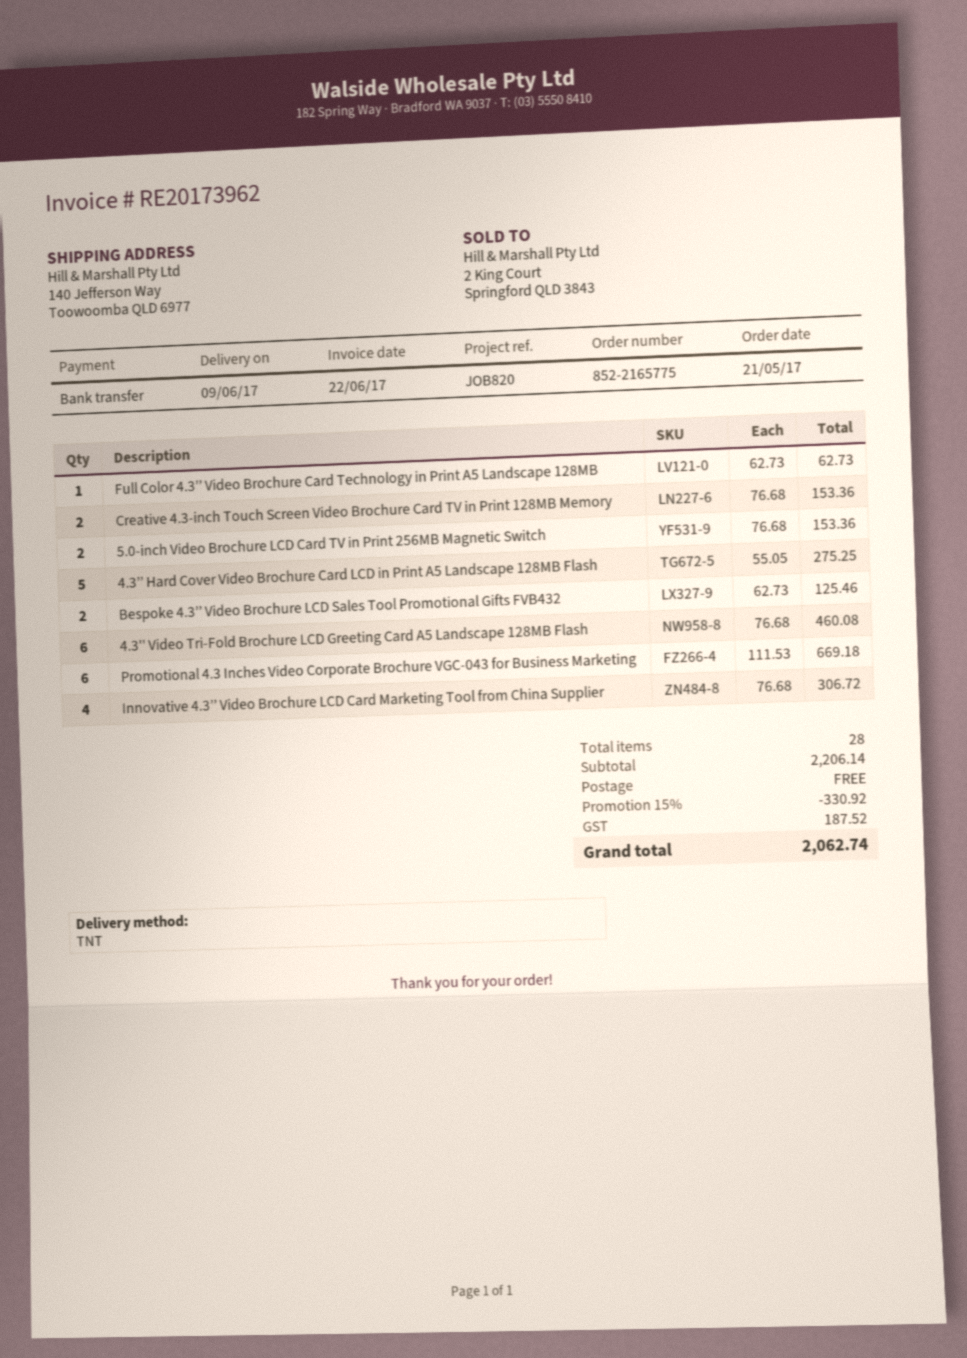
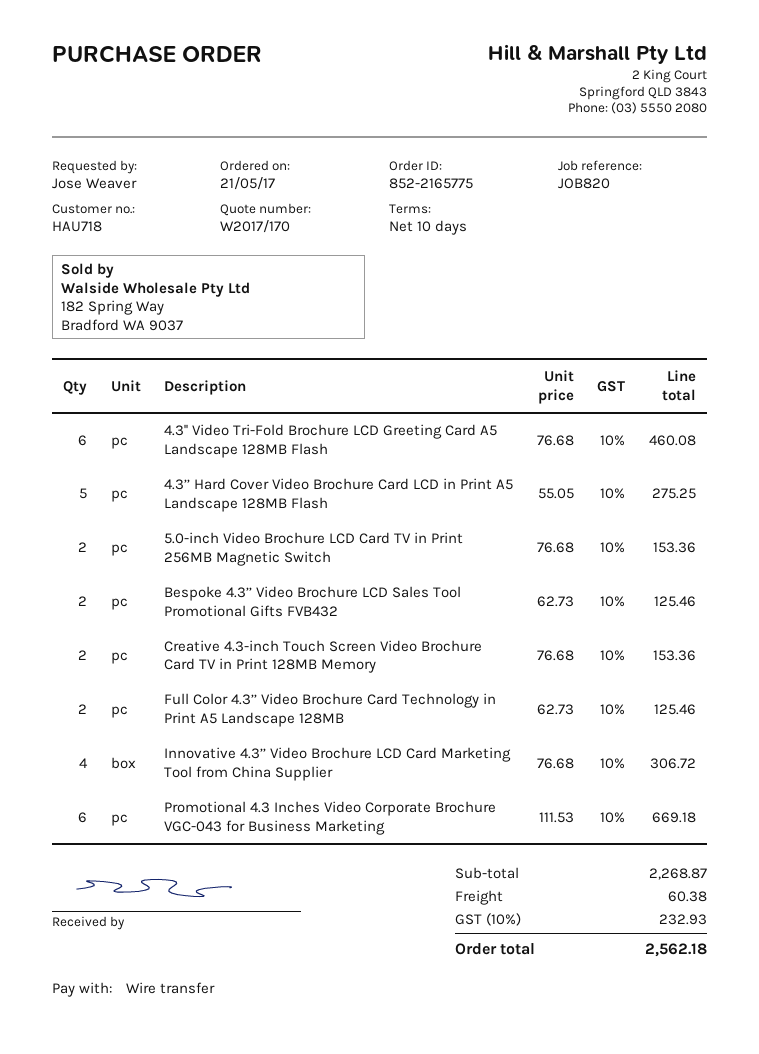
Full Color 4.3’’ Video Brochure Card Technology in Print A5 Landscape 128MB: 1 x 62.73 = 62.73 -> 2 x 62.73 = 125.46
subtotal: 2206.14 -> 2268.87
discount: 15% = 330.92 -> none
shipping: 0.00 -> 60.38
tax: 187.52 -> 232.93
total: 2062.74 -> 2562.18

